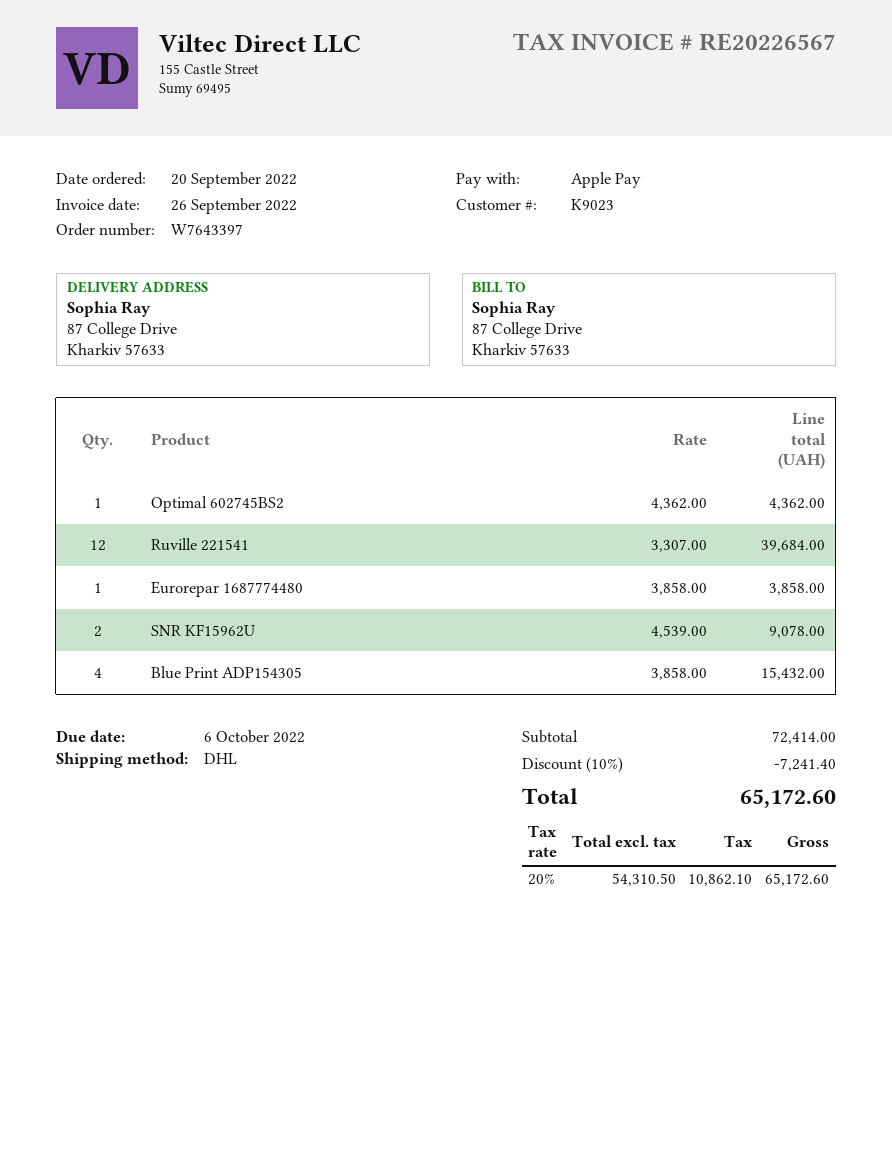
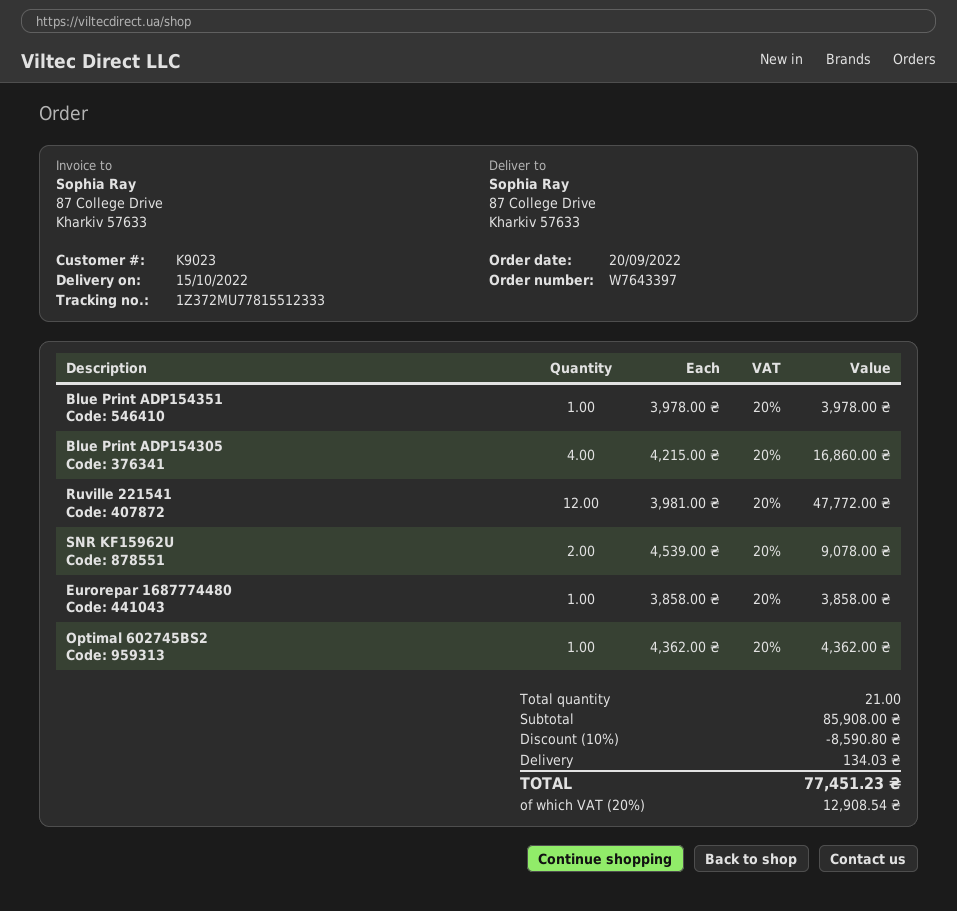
Ruville 221541: 12 x 3307.00 = 39684.00 -> 12 x 3981.00 = 47772.00
Blue Print ADP154305: 4 x 3858.00 = 15432.00 -> 4 x 4215.00 = 16860.00
Blue Print ADP154351: none -> 1 x 3978.00 = 3978.00
subtotal: 72414.00 -> 85908.00
discount: 10% = 7241.40 -> 10% = 8590.80
shipping: none -> 134.03
tax: 20% = 10862.10 -> 20% = 12908.54
total: 65172.60 -> 77451.23

